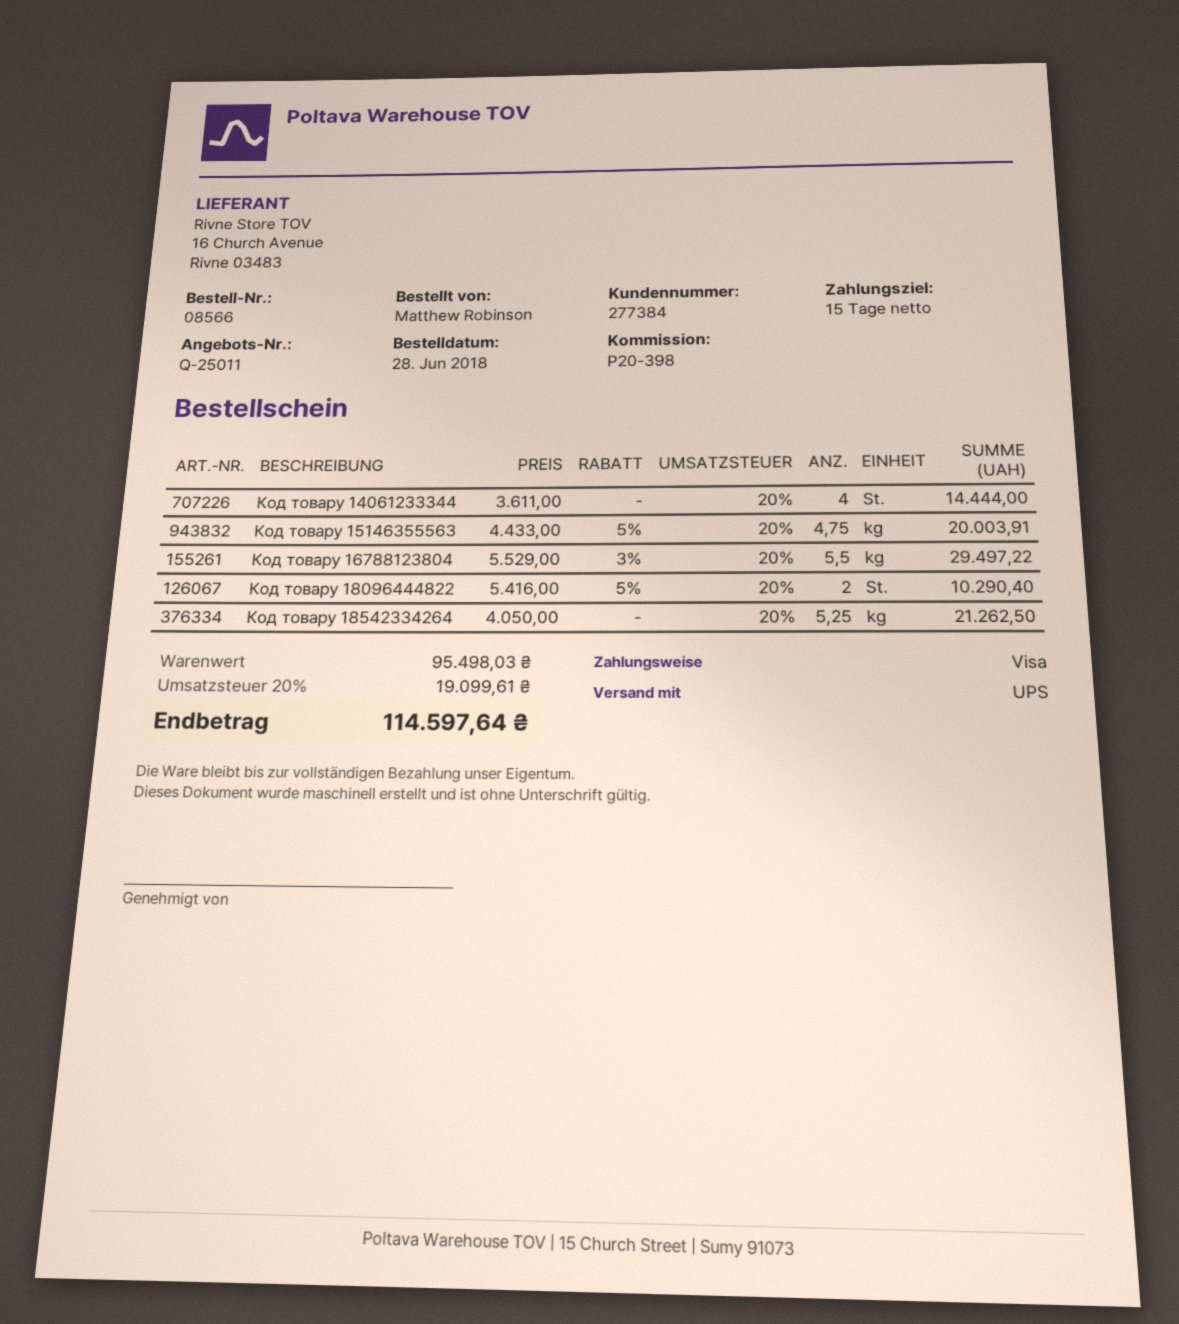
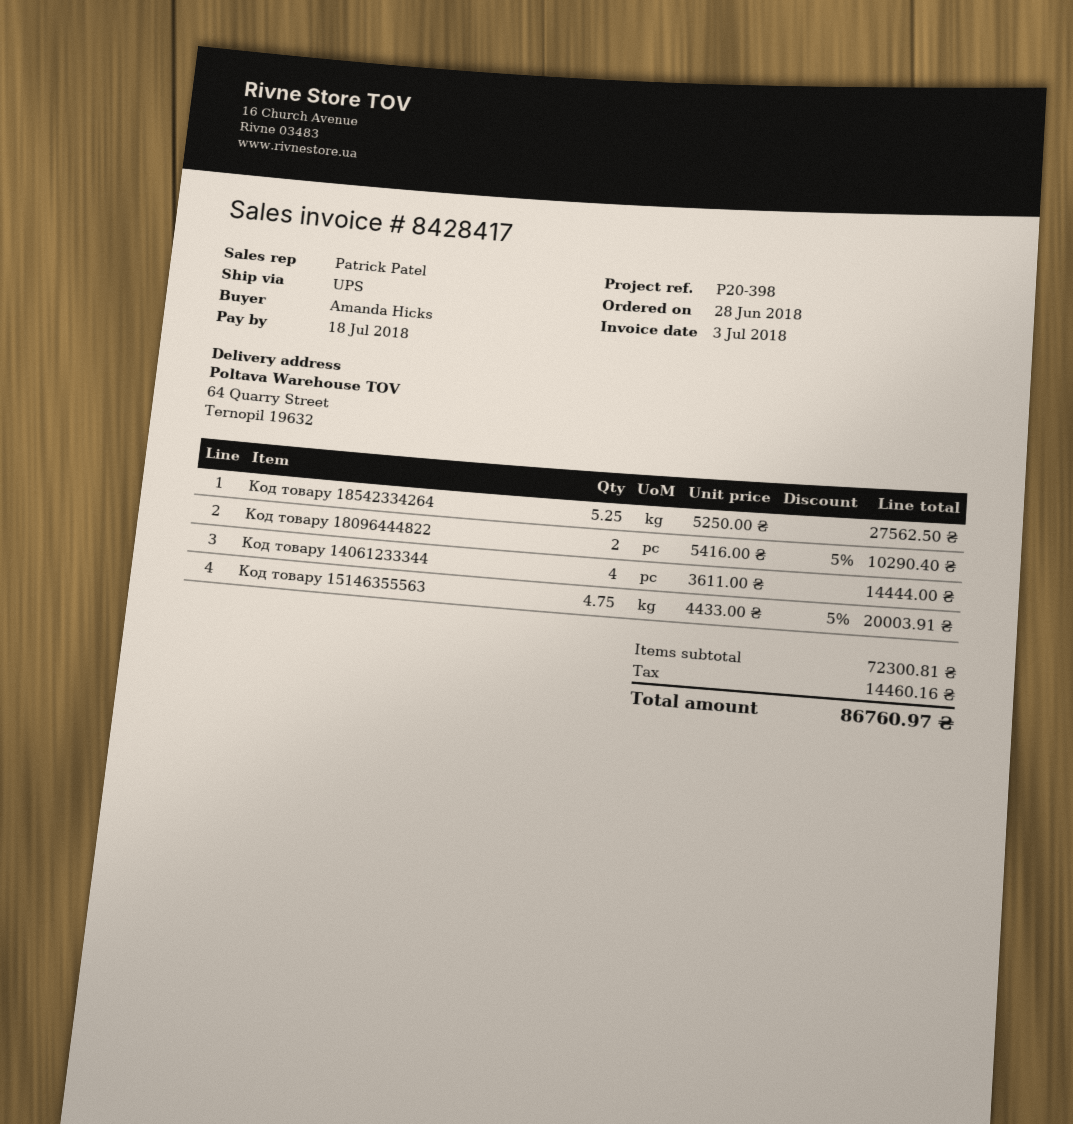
ordered by: Matthew Robinson -> Amanda Hicks
Код товару 16788123804: 5.5 x 5529.00 - 3% = 29497.22 -> none
Код товару 18542334264: 5.25 x 4050.00 = 21262.50 -> 5.25 x 5250.00 = 27562.50
subtotal: 95498.03 -> 72300.81
tax: 19099.61 -> 14460.16
total: 114597.64 -> 86760.97

